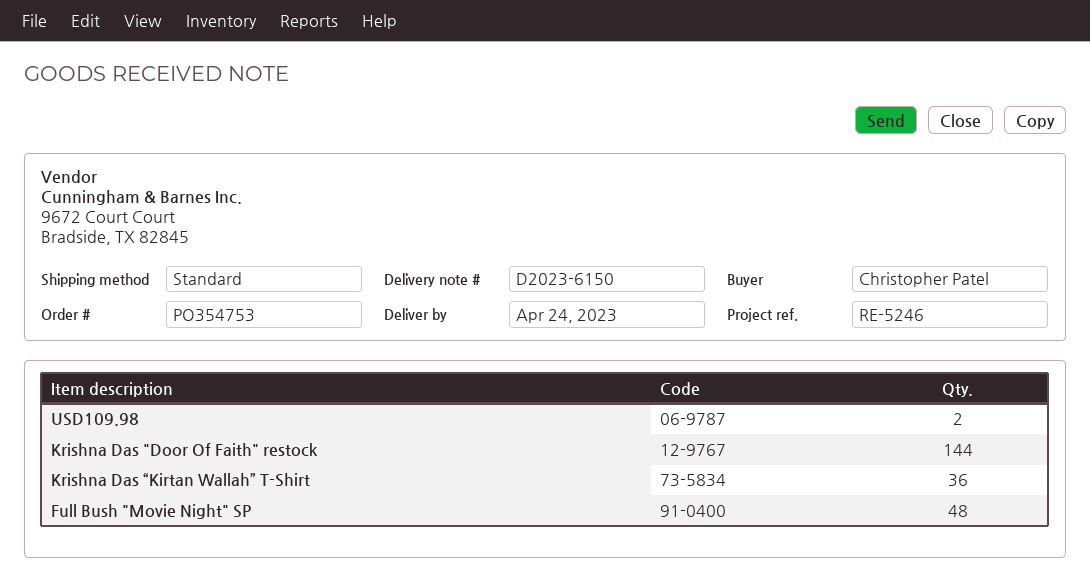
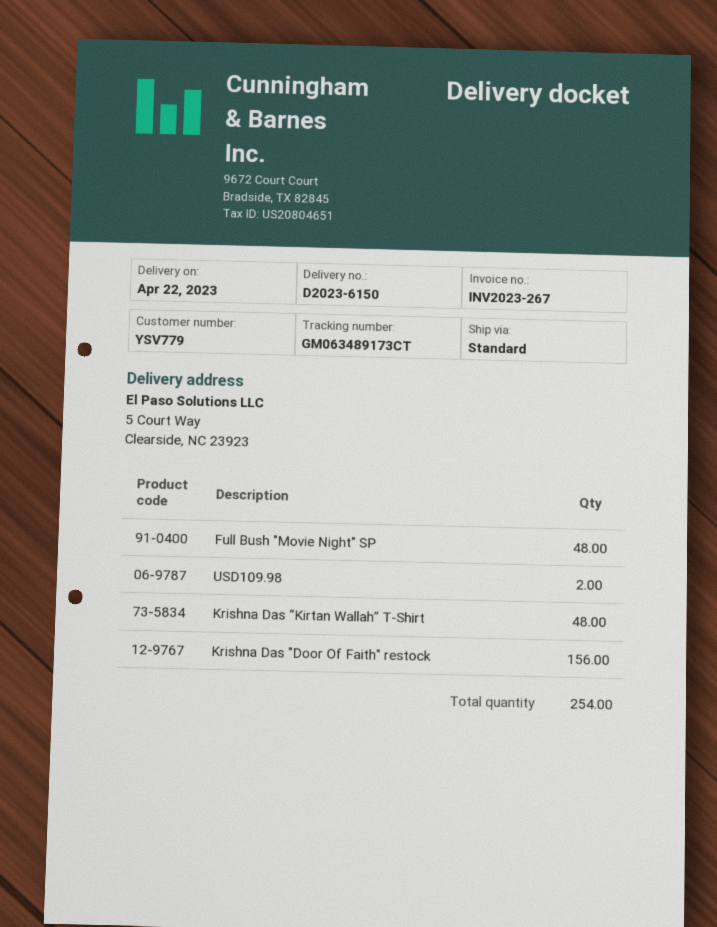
delivery date: 2023-04-24 -> 2023-04-22
Krishna Das "Door Of Faith" restock: 144 -> 156
Krishna Das “Kirtan Wallah” T-Shirt: 36 -> 48

